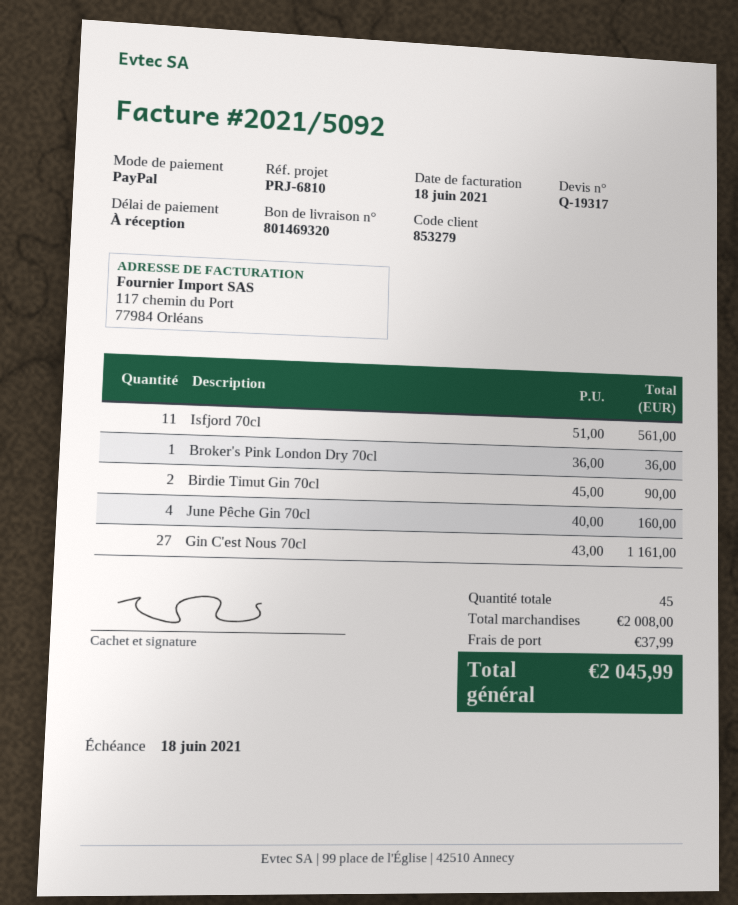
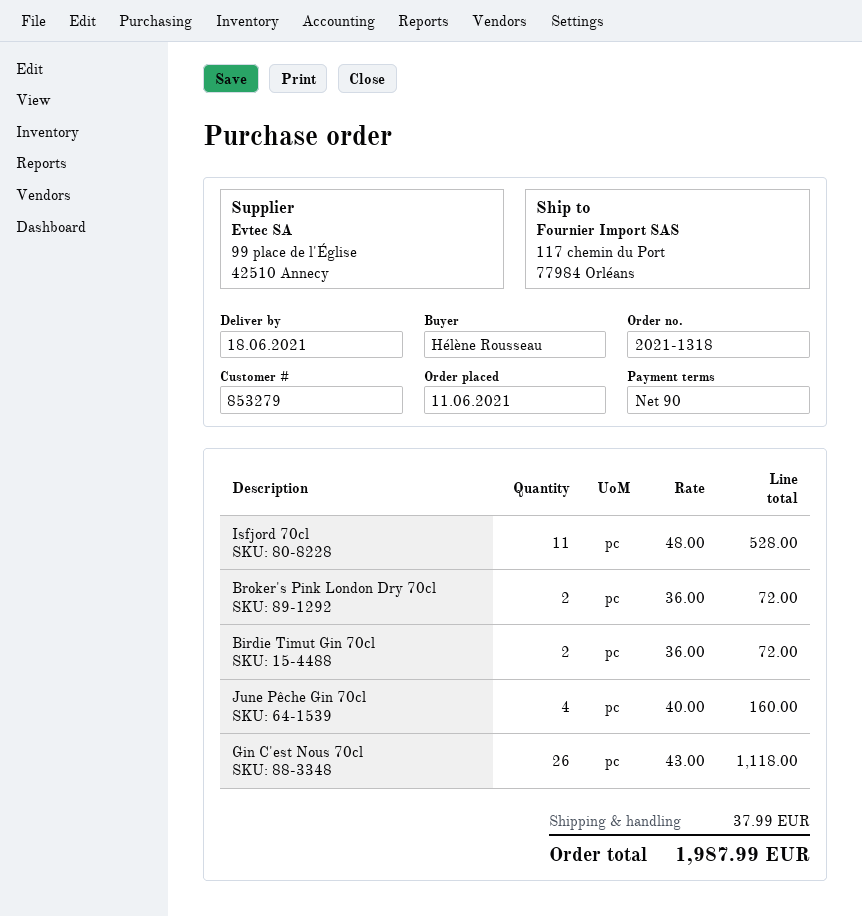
payment terms: on receipt -> 90 days
Isfjord 70cl: 11 x 51.00 = 561.00 -> 11 x 48.00 = 528.00
Broker's Pink London Dry 70cl: 1 x 36.00 = 36.00 -> 2 x 36.00 = 72.00
Birdie Timut Gin 70cl: 2 x 45.00 = 90.00 -> 2 x 36.00 = 72.00
Gin C'est Nous 70cl: 27 x 43.00 = 1161.00 -> 26 x 43.00 = 1118.00
total: 2045.99 -> 1987.99

